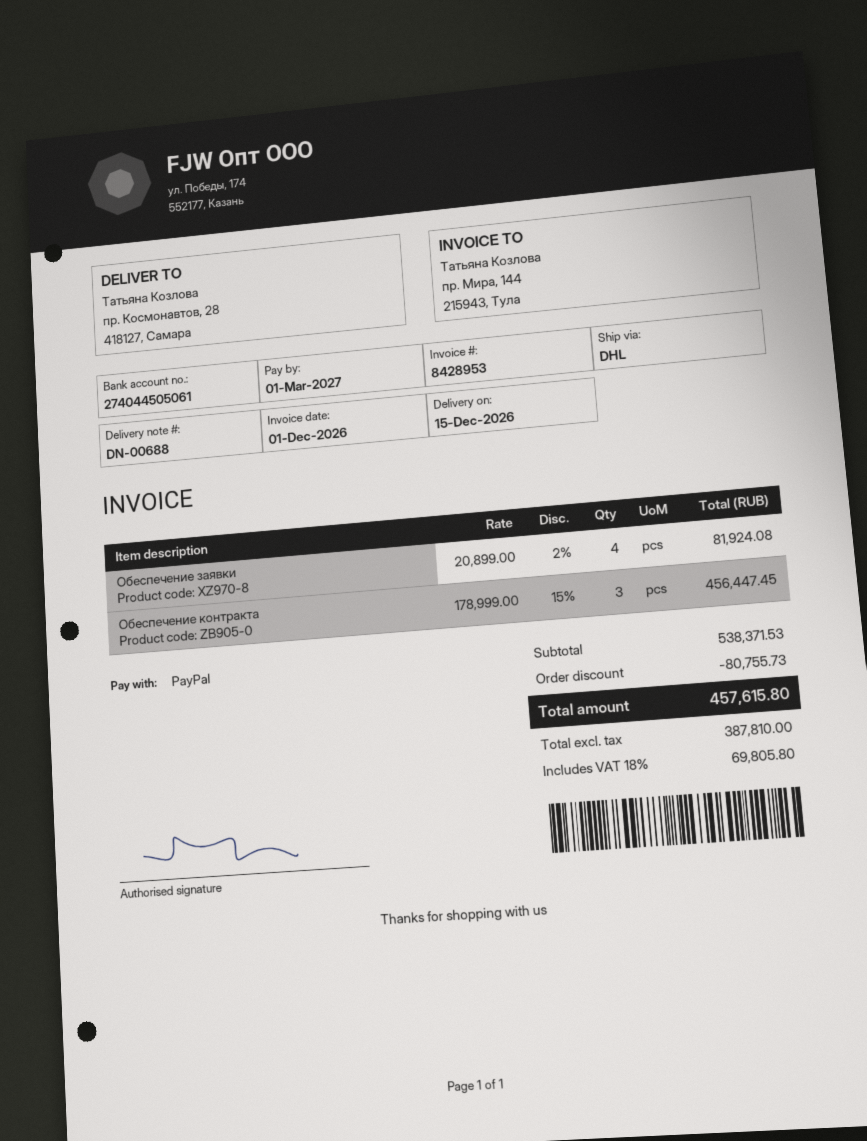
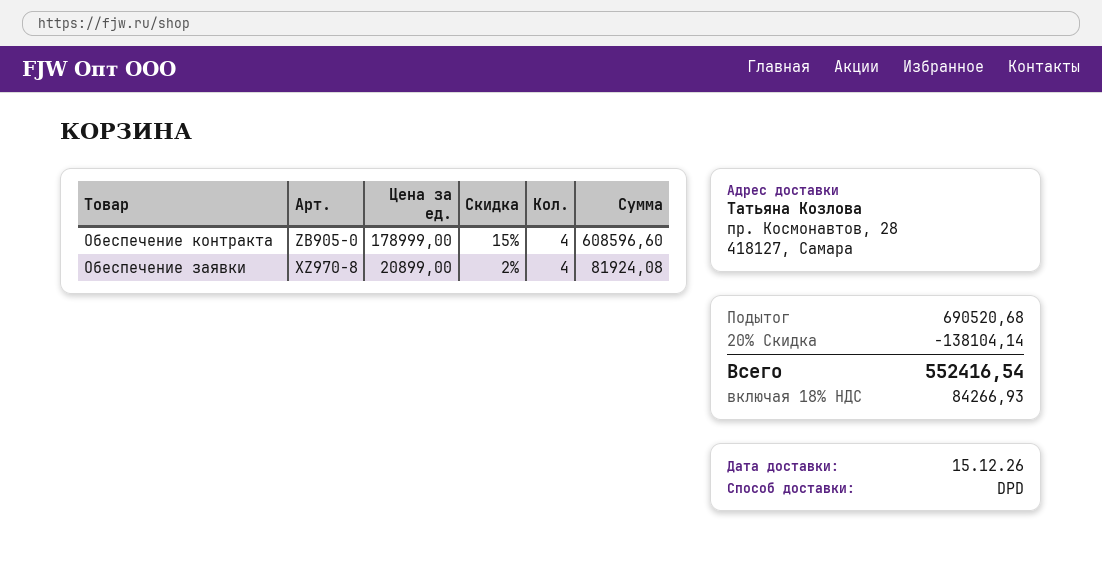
shipping method: DHL -> DPD
Обеспечение контракта: 3 x 178999.00 - 15% = 456447.45 -> 4 x 178999.00 - 15% = 608596.60
subtotal: 538371.53 -> 690520.68
discount: 80755.73 -> 138104.14
tax: 18% = 69805.80 -> 18% = 84266.93
total: 457615.80 -> 552416.54

